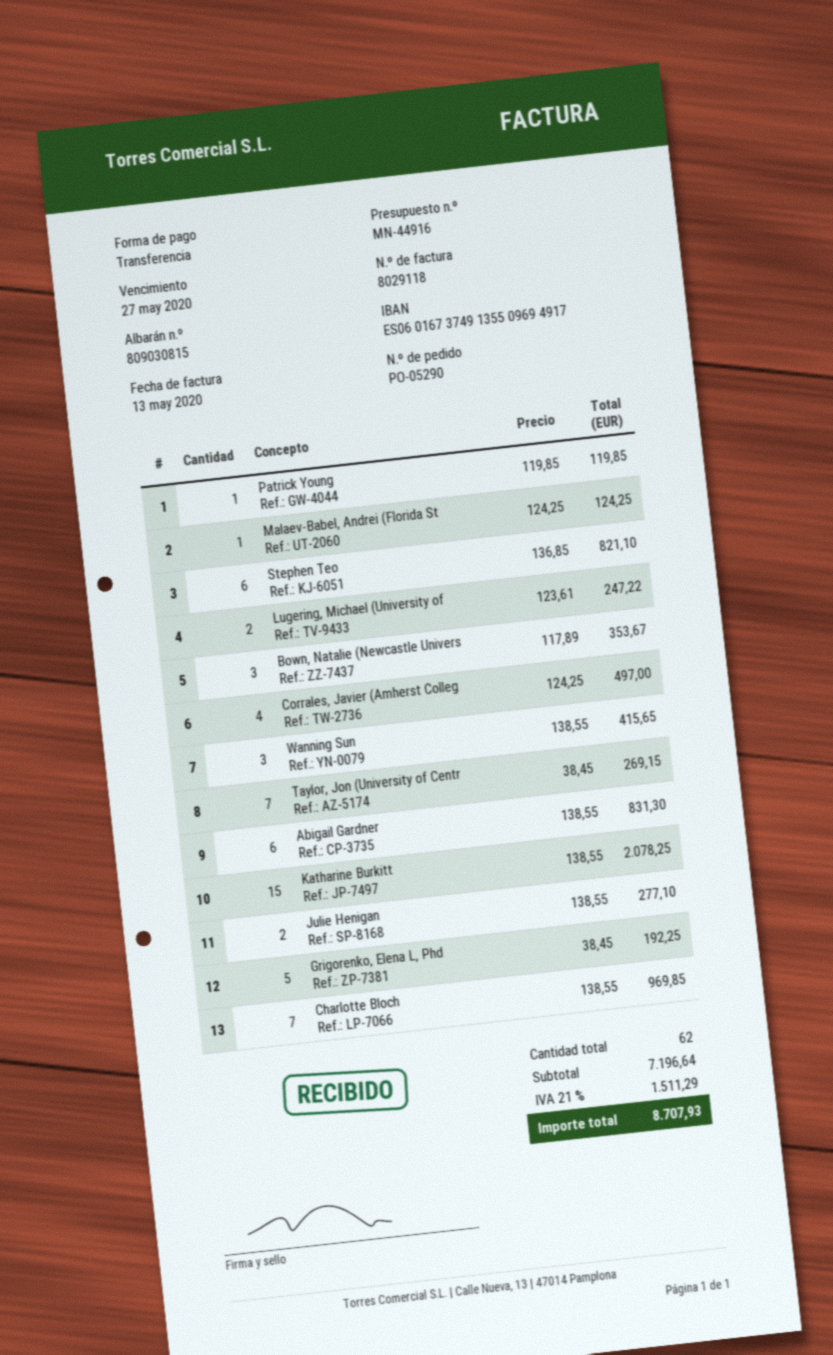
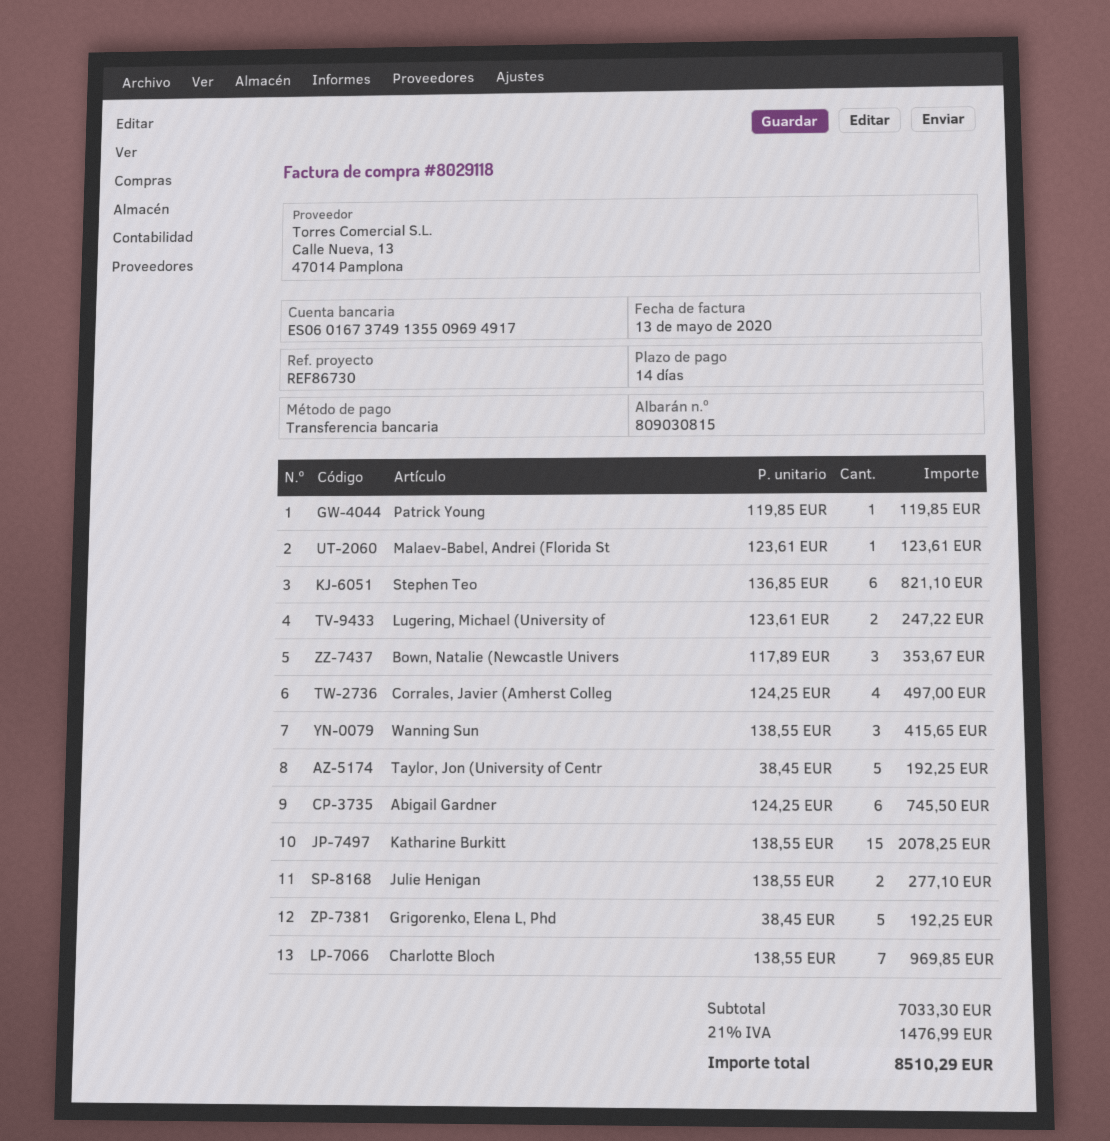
Malaev-Babel, Andrei (Florida St: 1 x 124.25 = 124.25 -> 1 x 123.61 = 123.61
Taylor, Jon (University of Centr: 7 x 38.45 = 269.15 -> 5 x 38.45 = 192.25
Abigail Gardner: 6 x 138.55 = 831.30 -> 6 x 124.25 = 745.50
subtotal: 7196.64 -> 7033.30
tax: 21% = 1511.29 -> 21% = 1476.99
total: 8707.93 -> 8510.29

